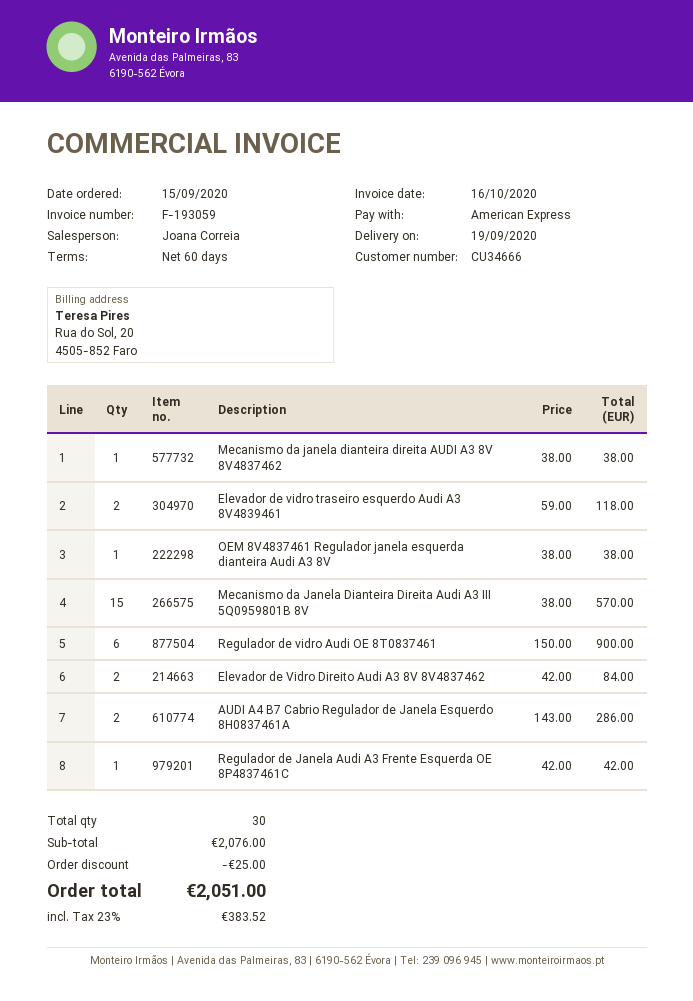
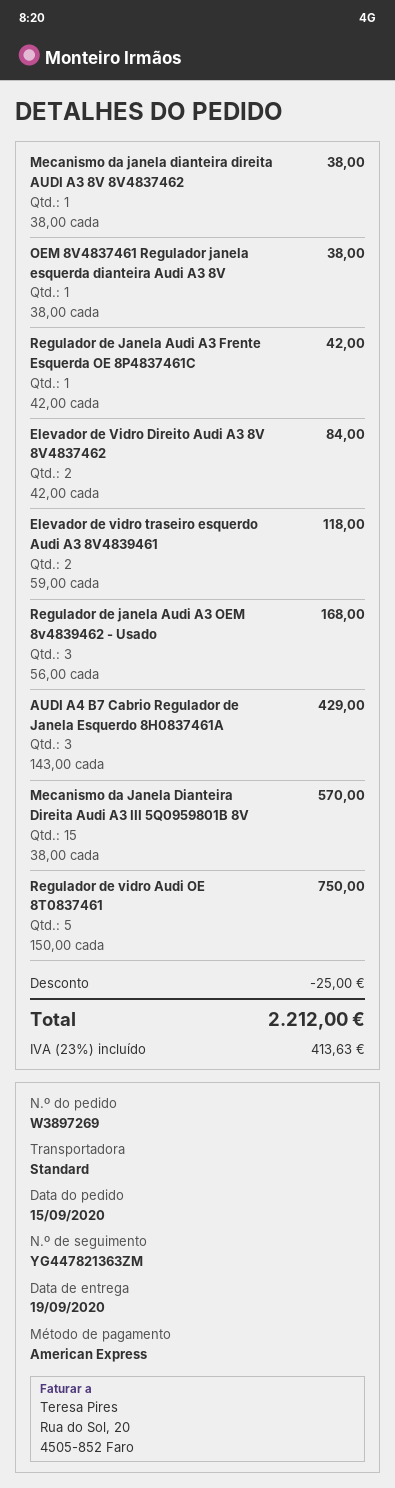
Regulador de vidro Audi OE 8T0837461: 6 x 150.00 = 900.00 -> 5 x 150.00 = 750.00
AUDI A4 B7 Cabrio Regulador de Janela Esquerdo 8H0837461A: 2 x 143.00 = 286.00 -> 3 x 143.00 = 429.00
Regulador de janela Audi A3 OEM 8v4839462 - Usado: none -> 3 x 56.00 = 168.00
tax: 23% = 383.52 -> 23% = 413.63
total: 2051.00 -> 2212.00

